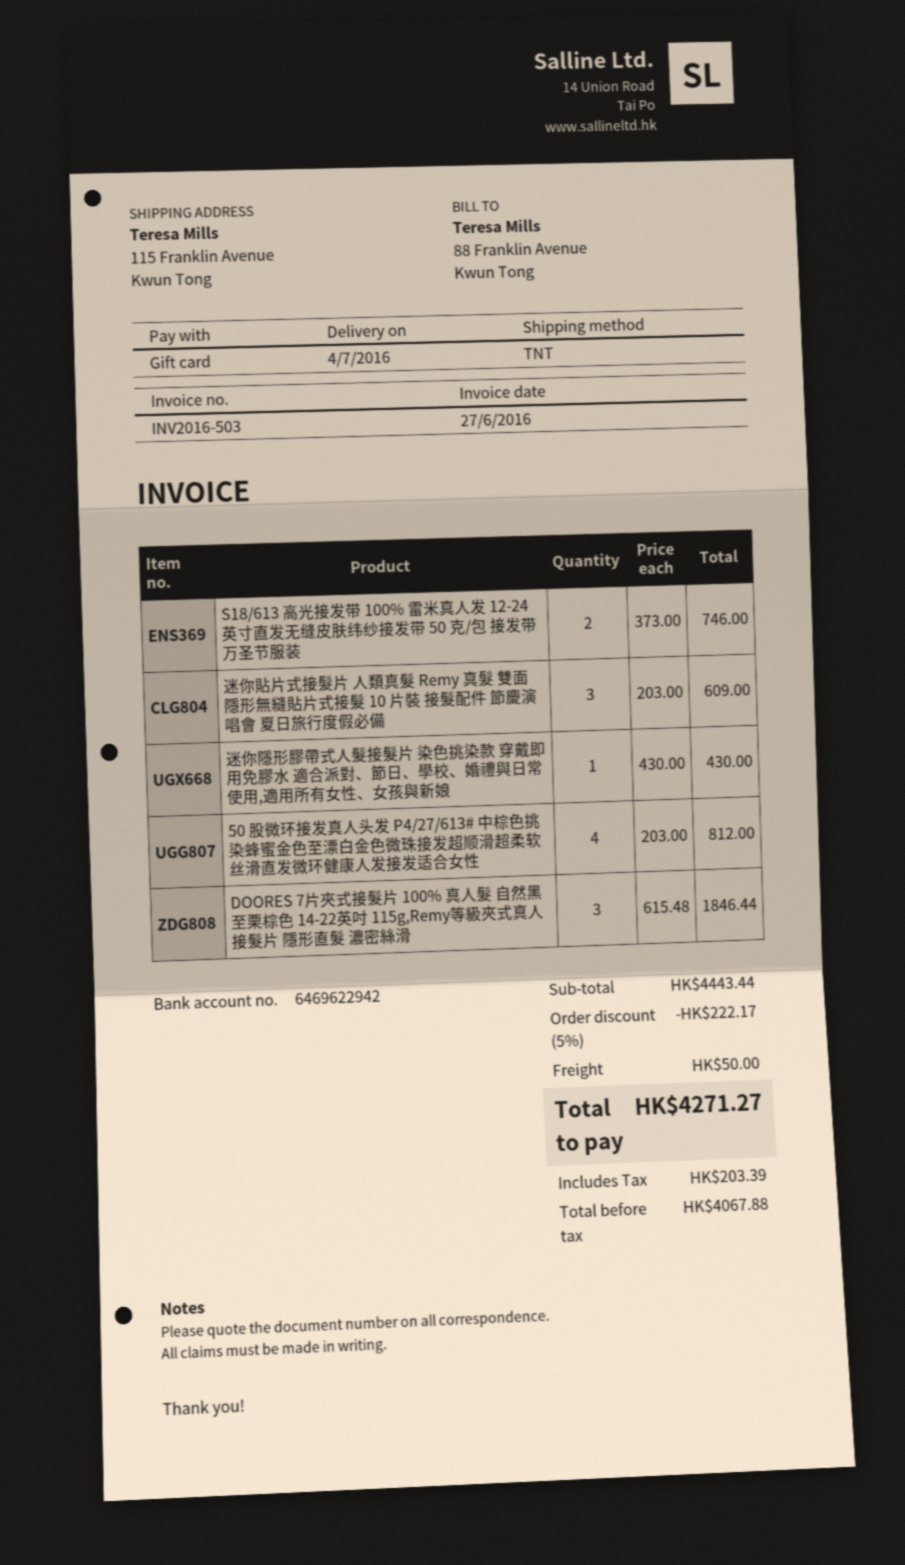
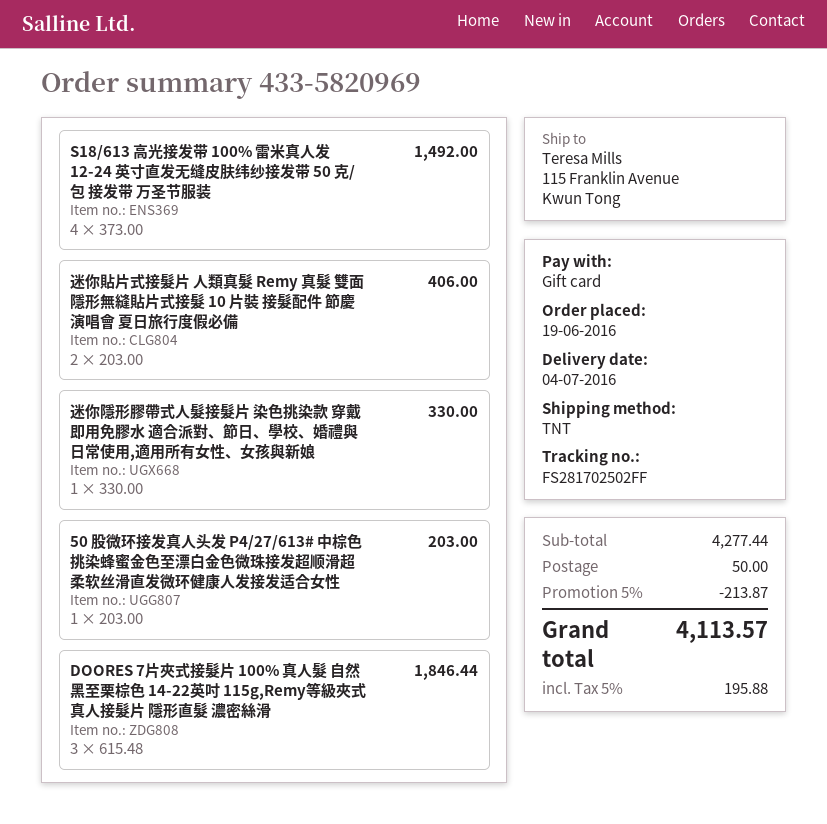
S18/613 高光接发带 100% 雷米真人发 12-24 英寸直发无缝皮肤纬纱接发带 50 克/包 接发带 万圣节服装: 2 x 373.00 = 746.00 -> 4 x 373.00 = 1492.00
迷你貼片式接髮片 人類真髮 Remy 真髮 雙面隱形無縫貼片式接髮 10 片裝 接髮配件 節慶演唱會 夏日旅行度假必備: 3 x 203.00 = 609.00 -> 2 x 203.00 = 406.00
迷你隱形膠帶式人髮接髮片 染色挑染款 穿戴即用免膠水 適合派對、節日、學校、婚禮與日常使用,適用所有女性、女孩與新娘: 1 x 430.00 = 430.00 -> 1 x 330.00 = 330.00
50 股微环接发真人头发 P4/27/613# 中棕色挑染蜂蜜金色至漂白金色微珠接发超顺滑超柔软丝滑直发微环健康人发接发适合女性: 4 x 203.00 = 812.00 -> 1 x 203.00 = 203.00
subtotal: 4443.44 -> 4277.44
discount: 5% = 222.17 -> 5% = 213.87
tax: 203.39 -> 195.88
total: 4271.27 -> 4113.57

